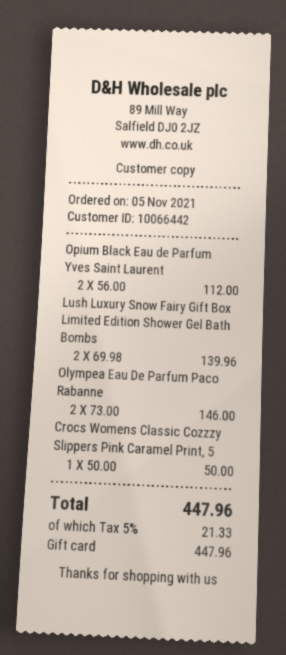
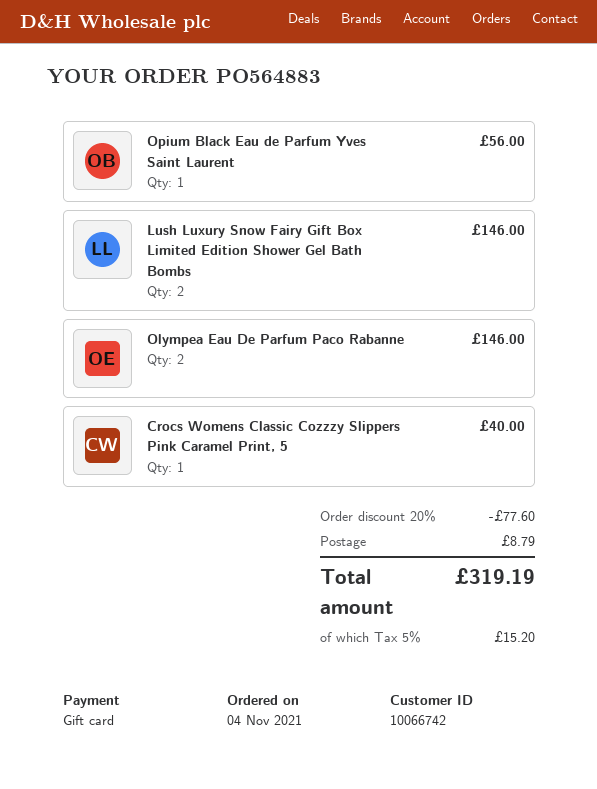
order date: 2021-11-05 -> 2021-11-04
customer number: 10066442 -> 10066742
Opium Black Eau de Parfum Yves Saint Laurent: 2 for 112.00 -> 1 for 56.00
Lush Luxury Snow Fairy Gift Box Limited Edition Shower Gel Bath Bombs: 2 for 139.96 -> 2 for 146.00
Crocs Womens Classic Cozzzy Slippers Pink Caramel Print, 5: 1 for 50.00 -> 1 for 40.00
discount: none -> 20% = 77.60
shipping: none -> 8.79
tax: 5% = 21.33 -> 5% = 15.20
total: 447.96 -> 319.19

